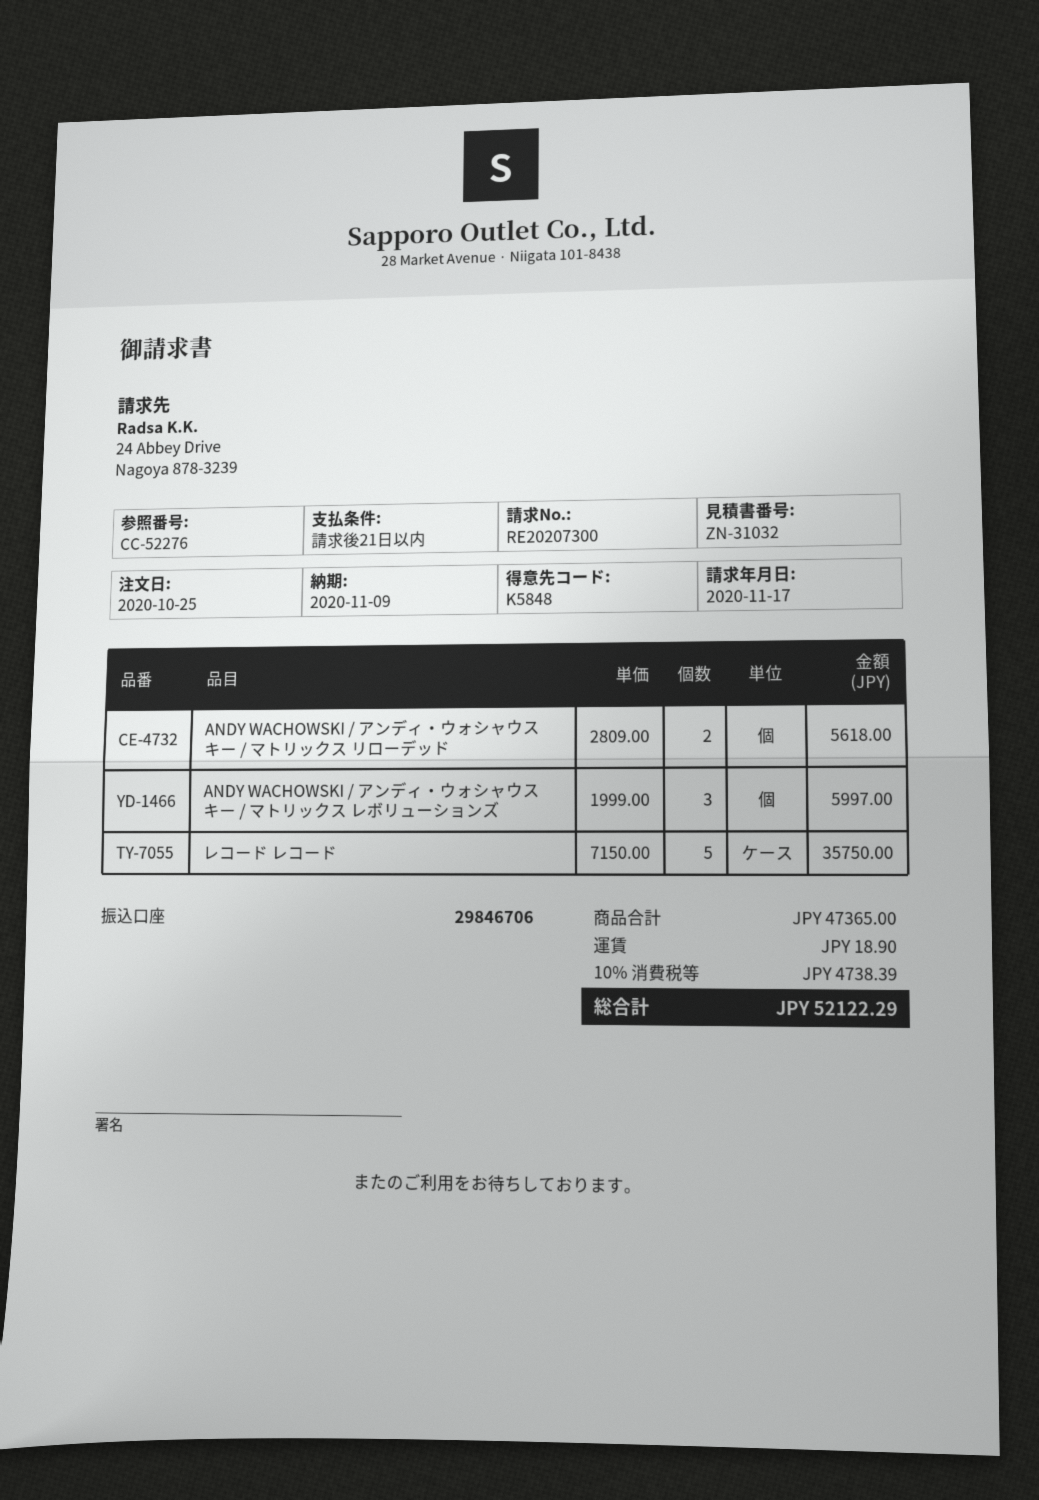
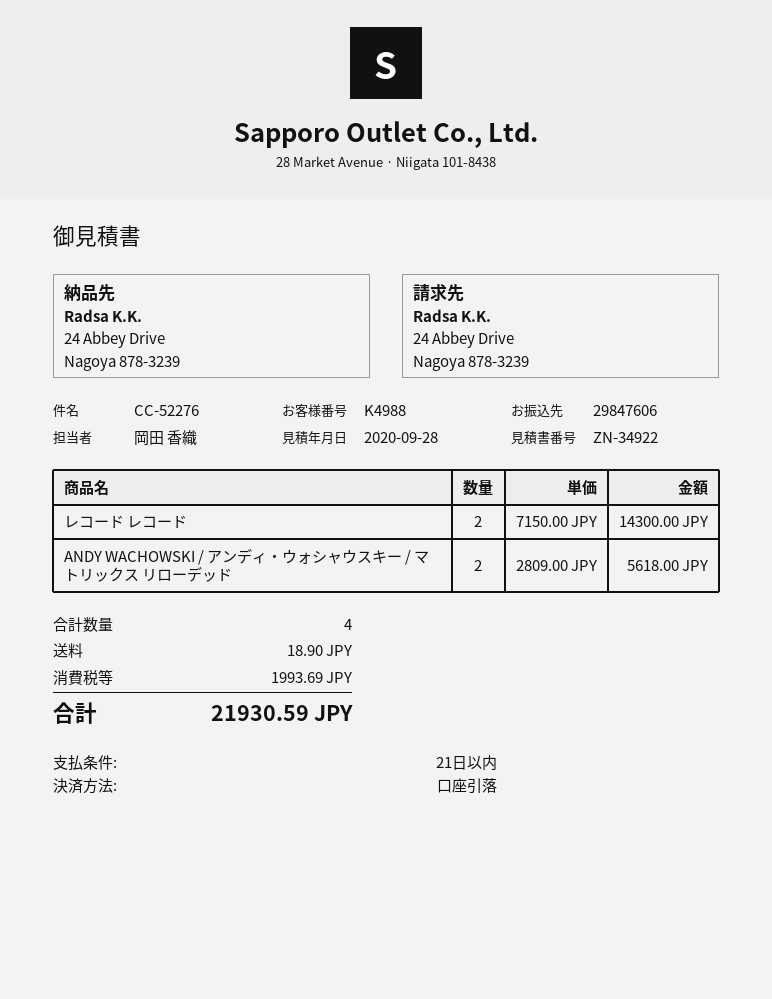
quote number: ZN-31032 -> ZN-34922
customer number: K5848 -> K4988
bank account: 29846706 -> 29847606
ANDY WACHOWSKI / アンディ・ウォシャウスキー / マトリックス レボリューションズ: 3 x 1999.00 = 5997.00 -> none
レコード レコード: 5 x 7150.00 = 35750.00 -> 2 x 7150.00 = 14300.00
tax: 4738.39 -> 1993.69
total: 52122.29 -> 21930.59

